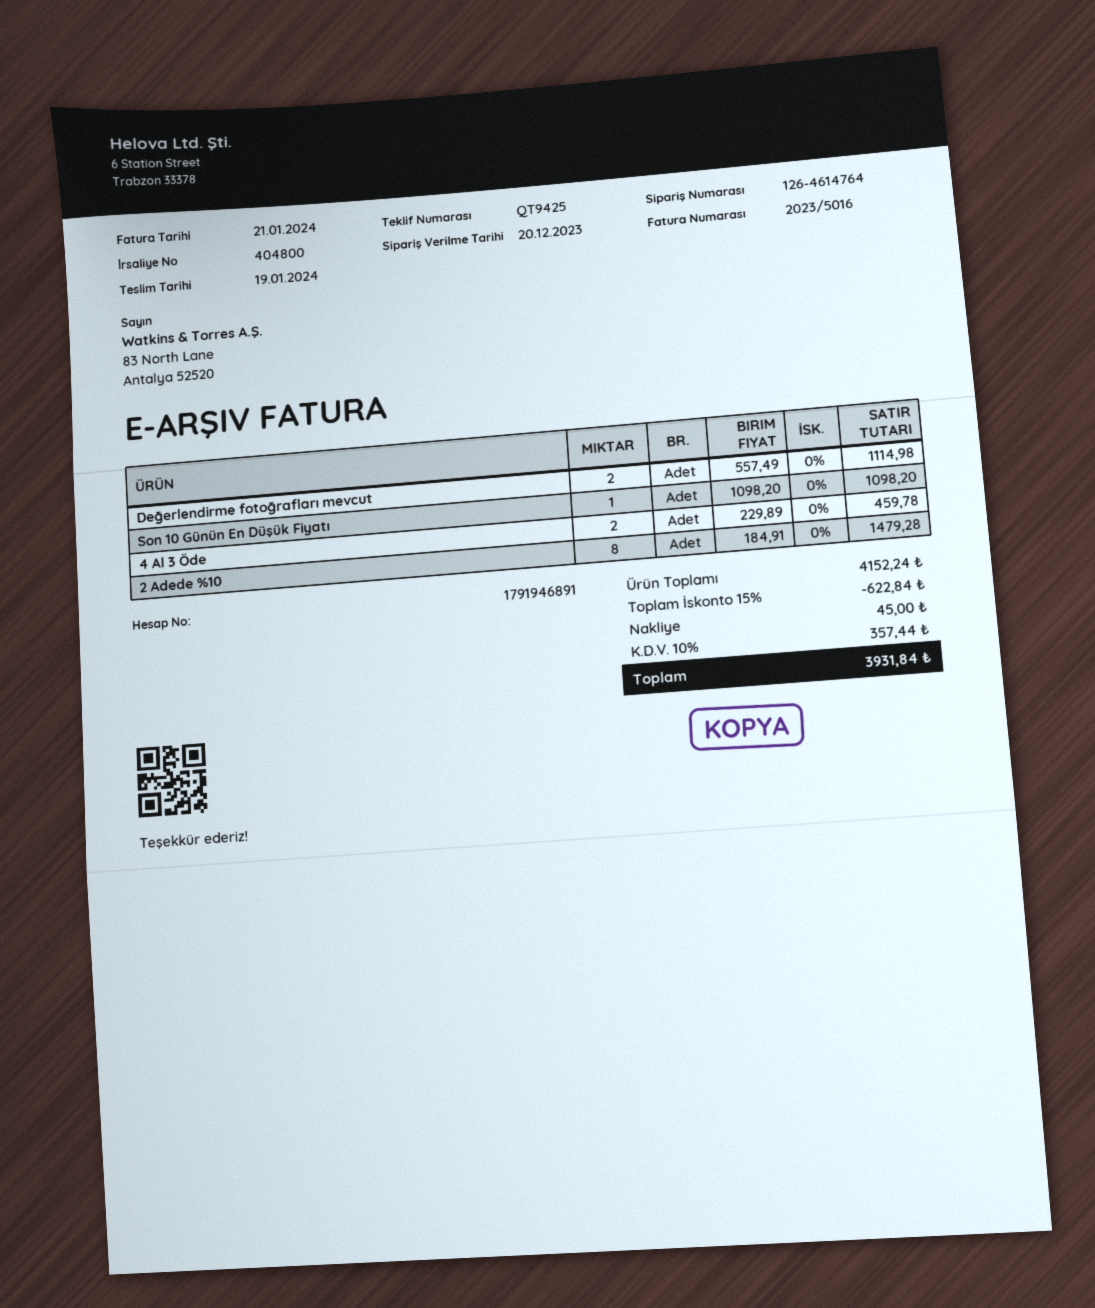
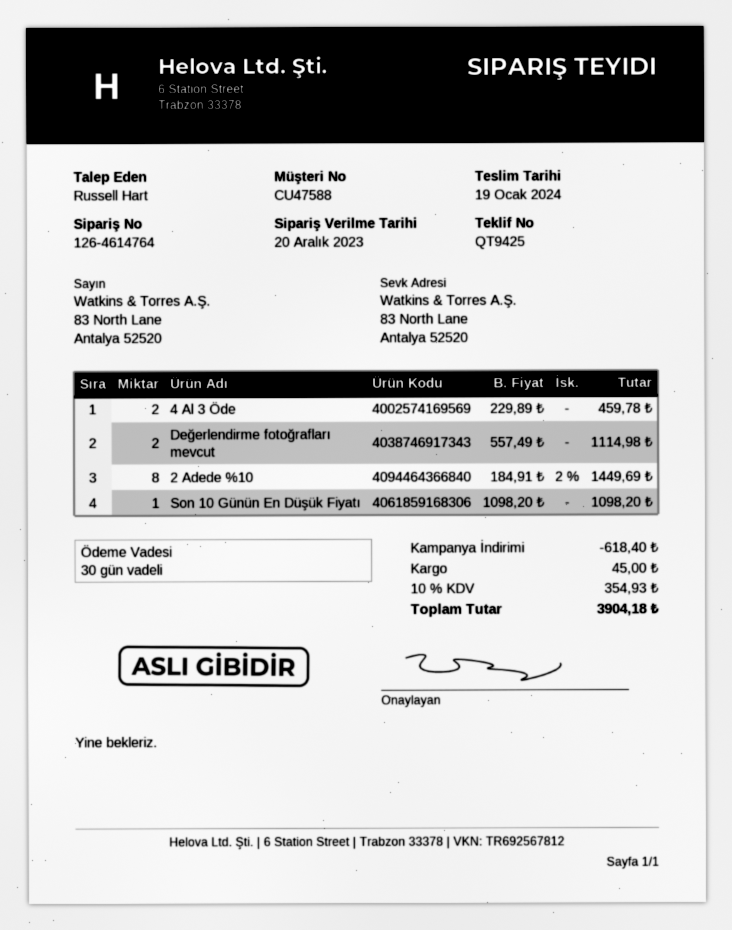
2 Adede %10: 8 x 184.91 = 1479.28 -> 8 x 184.91 - 2% = 1449.69
discount: 622.84 -> 618.40
tax: 10% = 357.44 -> 10% = 354.93
total: 3931.84 -> 3904.18

